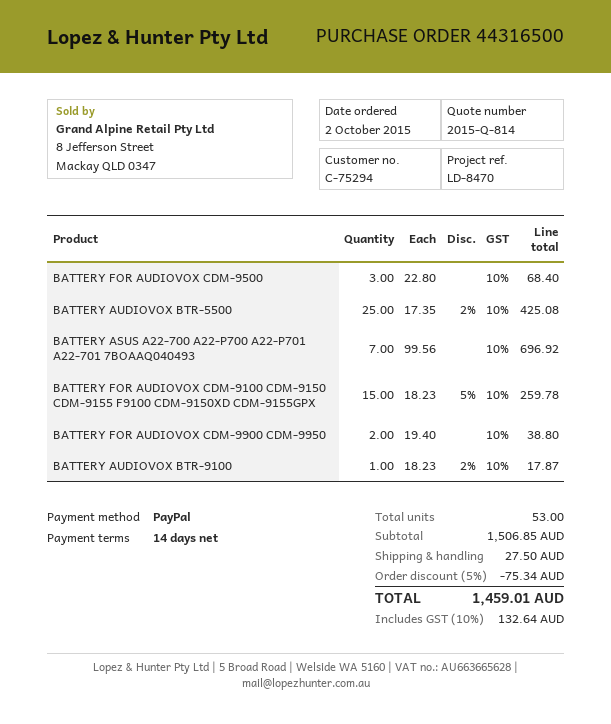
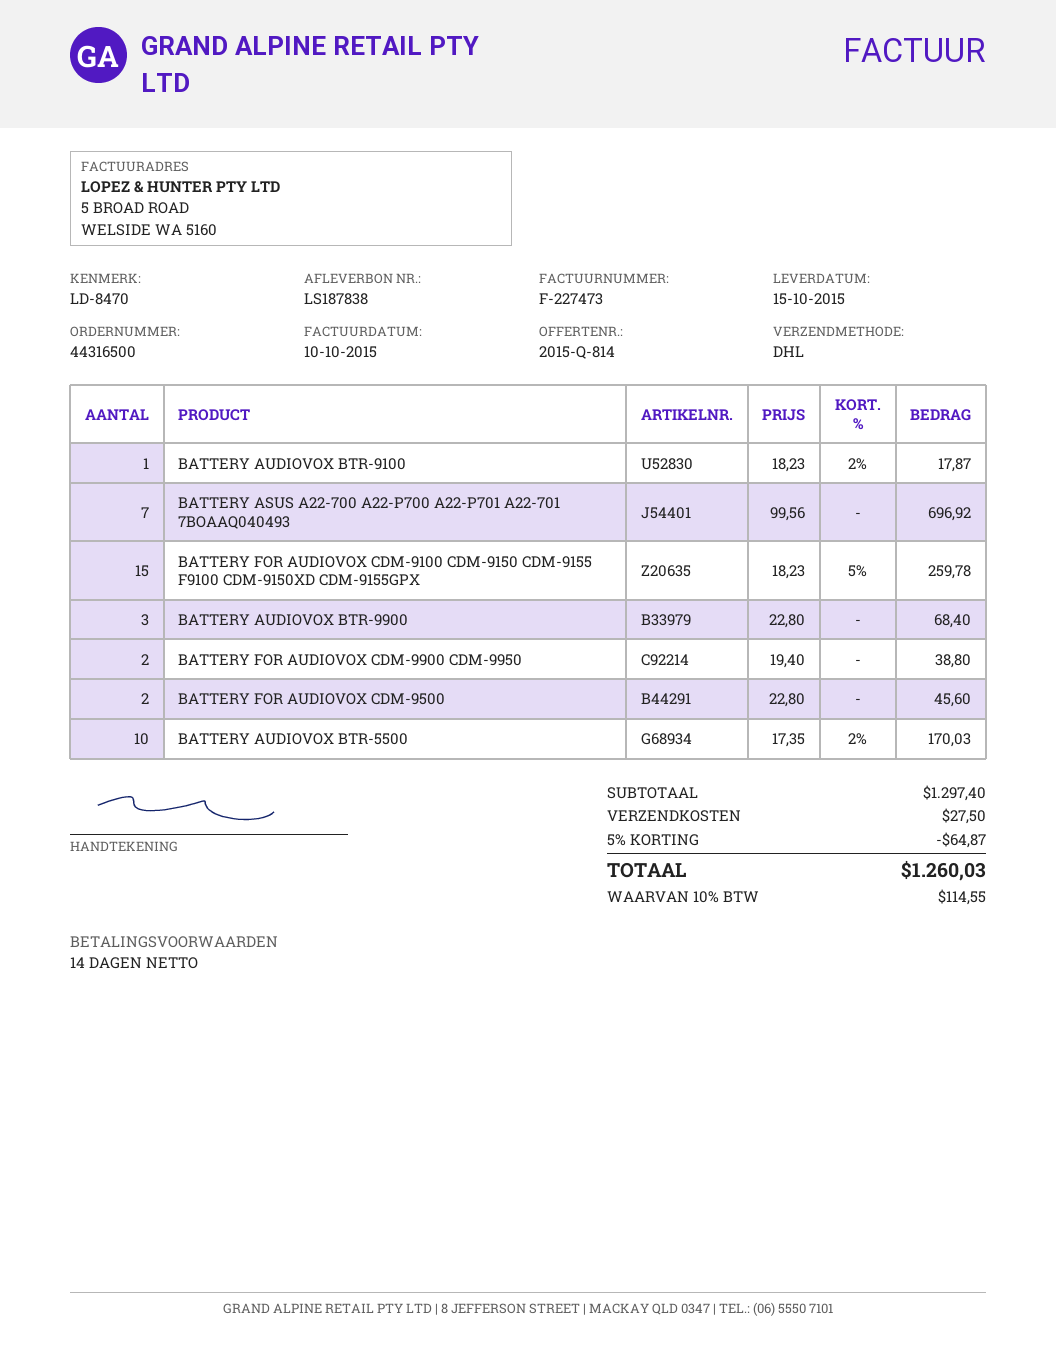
BATTERY FOR AUDIOVOX CDM-9500: 3 x 22.80 = 68.40 -> 2 x 22.80 = 45.60
BATTERY AUDIOVOX BTR-5500: 25 x 17.35 - 2% = 425.08 -> 10 x 17.35 - 2% = 170.03
BATTERY AUDIOVOX BTR-9900: none -> 3 x 22.80 = 68.40
subtotal: 1506.85 -> 1297.40
discount: 5% = 75.34 -> 5% = 64.87
tax: 10% = 132.64 -> 10% = 114.55
total: 1459.01 -> 1260.03

